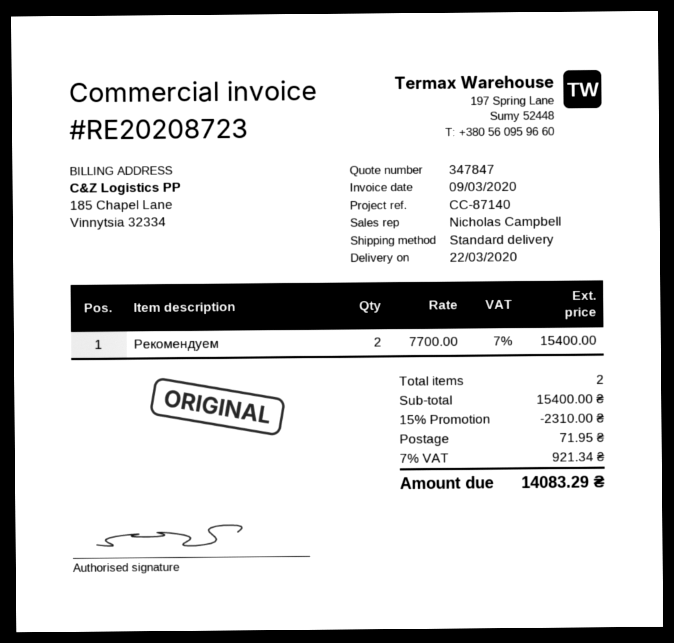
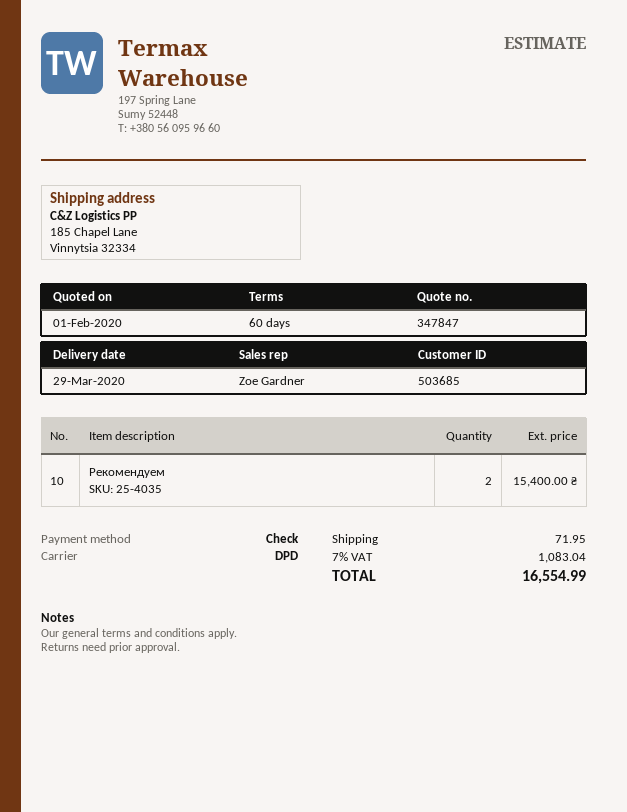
delivery date: 2020-03-22 -> 2020-03-29
sales rep: Nicholas Campbell -> Zoe Gardner
shipping method: standard -> DPD
discount: 15% = 2310.00 -> none
tax: 7% = 921.34 -> 7% = 1083.04
total: 14083.29 -> 16554.99

